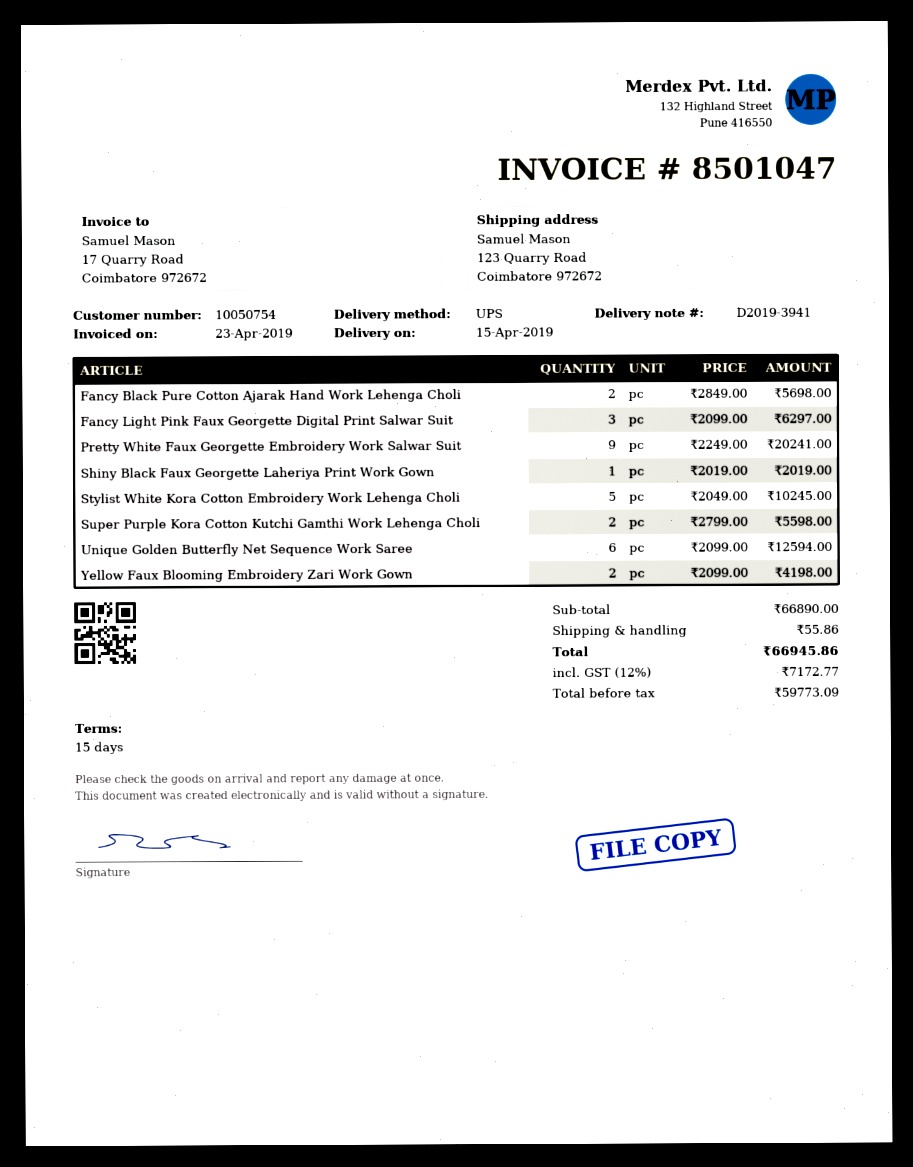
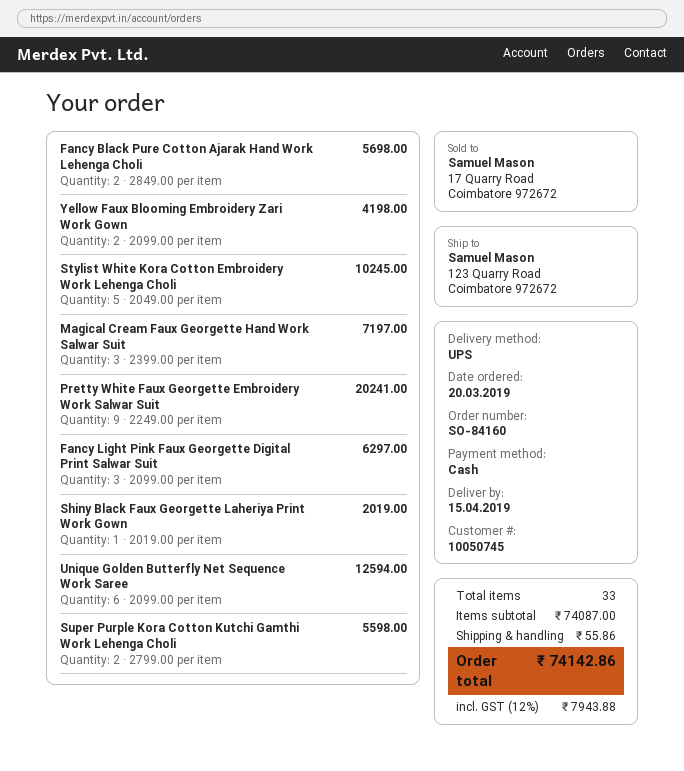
customer number: 10050754 -> 10050745
Magical Cream Faux Georgette Hand Work Salwar Suit: none -> 3 x 2399.00 = 7197.00
subtotal: 66890.00 -> 74087.00
tax: 12% = 7172.77 -> 12% = 7943.88
total: 66945.86 -> 74142.86

